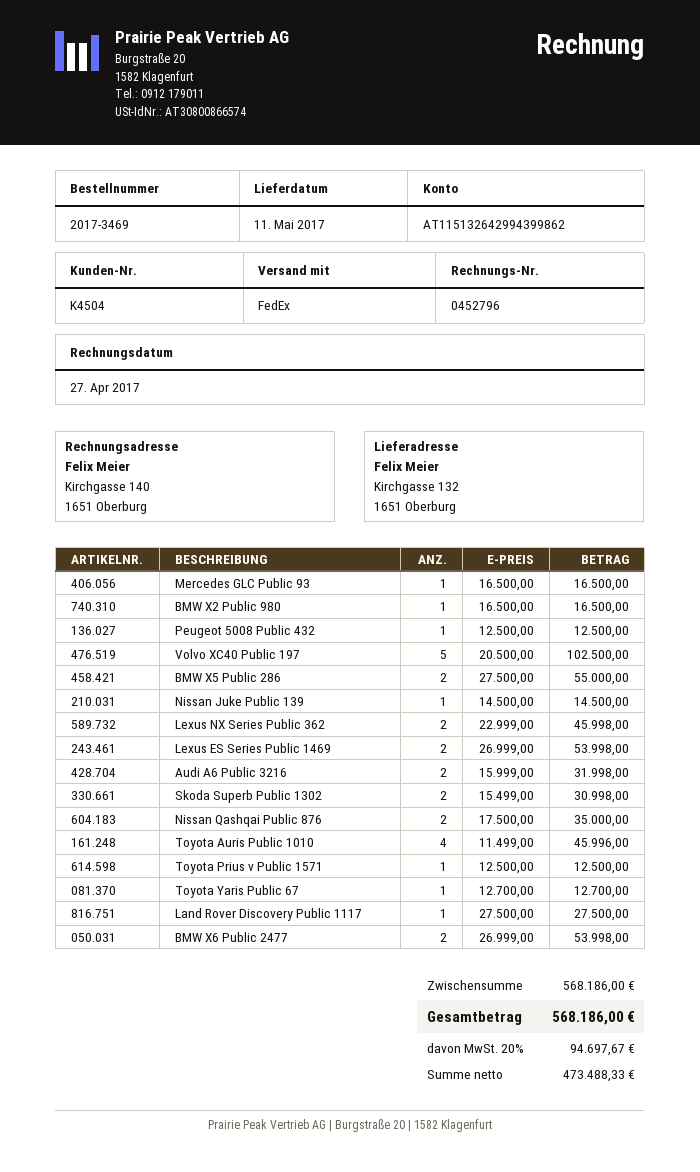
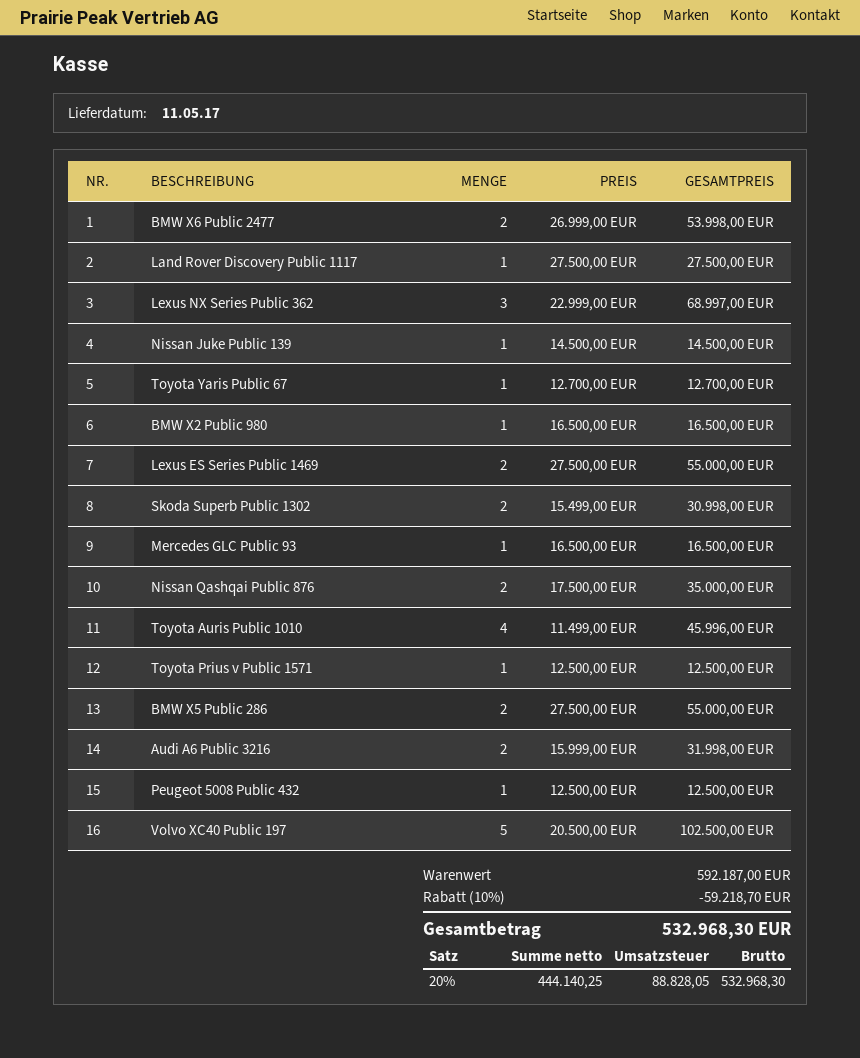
Lexus NX Series Public 362: 2 x 22999.00 = 45998.00 -> 3 x 22999.00 = 68997.00
Lexus ES Series Public 1469: 2 x 26999.00 = 53998.00 -> 2 x 27500.00 = 55000.00
subtotal: 568186.00 -> 592187.00
discount: none -> 10% = 59218.70
net: 473488.33 -> 444140.25
tax: 20% = 94697.67 -> 20% = 88828.05
total: 568186.00 -> 532968.30

